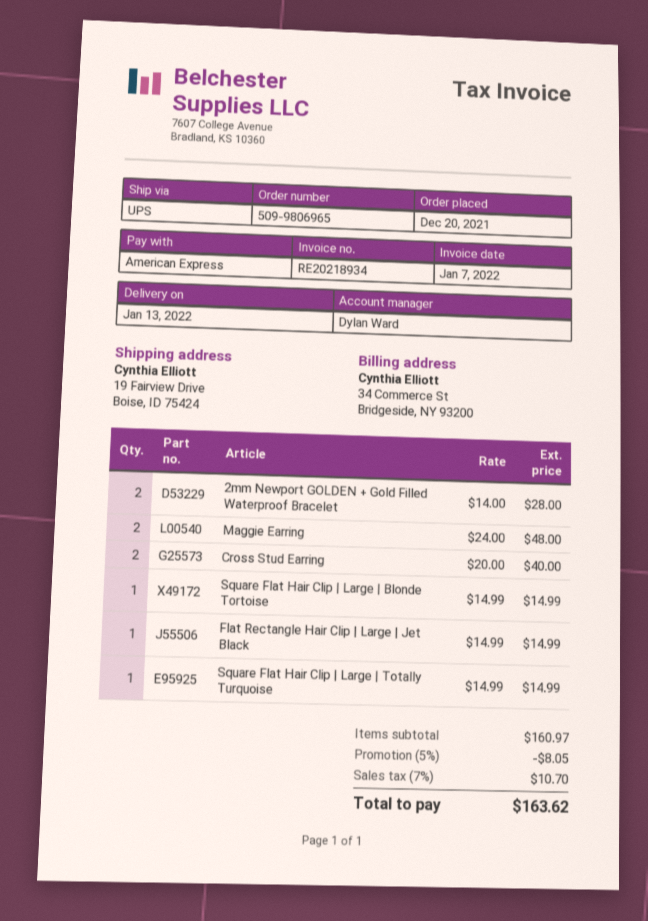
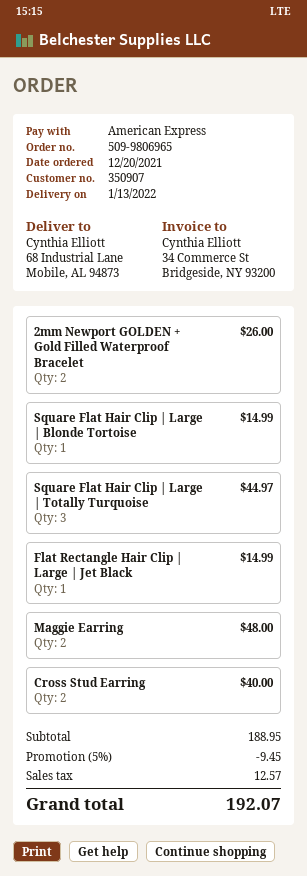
ship to: 19 Fairview Drive, Boise, ID 75424 -> 68 Industrial Lane, Mobile, AL 94873
2mm Newport GOLDEN + Gold Filled Waterproof Bracelet: 2 for 28.00 -> 2 for 26.00
Square Flat Hair Clip | Large | Totally Turquoise: 1 for 14.99 -> 3 for 44.97
subtotal: 160.97 -> 188.95
discount: 5% = 8.05 -> 5% = 9.45
tax: 10.70 -> 12.57
total: 163.62 -> 192.07

